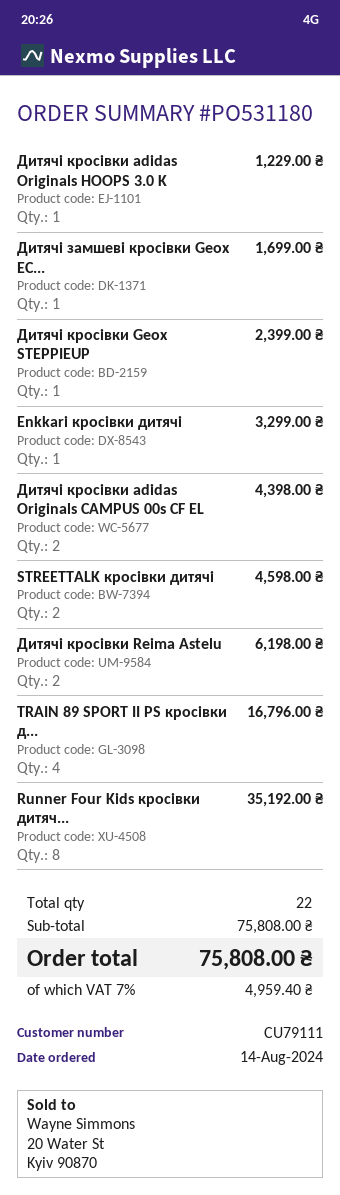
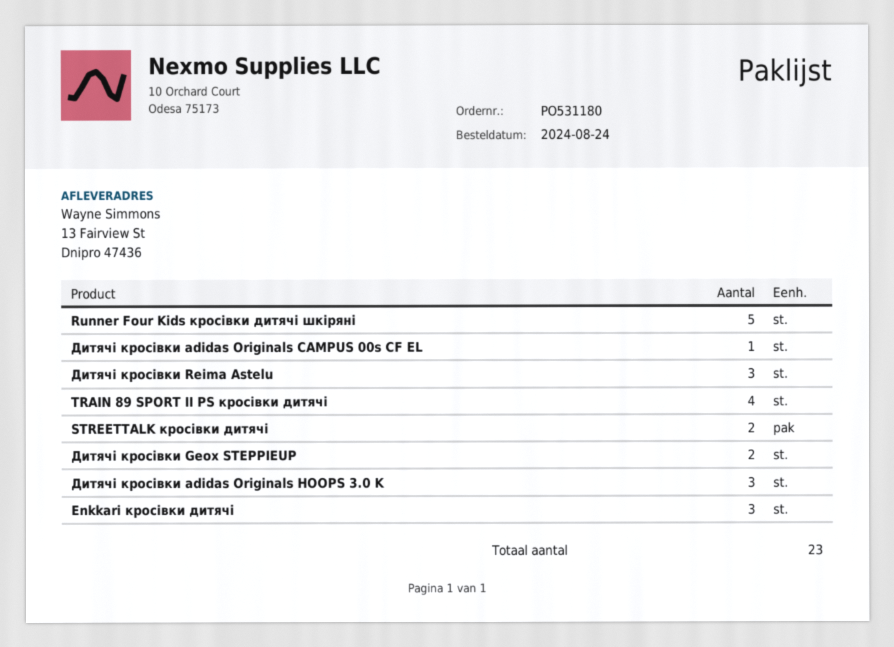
order date: 2024-08-14 -> 2024-08-24
Дитячі кросівки adidas Originals HOOPS 3.0 K: 1 -> 3
Дитячі замшеві кросівки Geox EC...: 1 -> none
Дитячі кросівки Geox STEPPIEUP: 1 -> 2
Enkkari кросівки дитячі: 1 -> 3
Дитячі кросівки adidas Originals CAMPUS 00s CF EL: 2 -> 1
Дитячі кросівки Reima Astelu: 2 -> 3
Runner Four Kids кросівки дитяч...: 8 -> 5
total quantity: 22 -> 23

